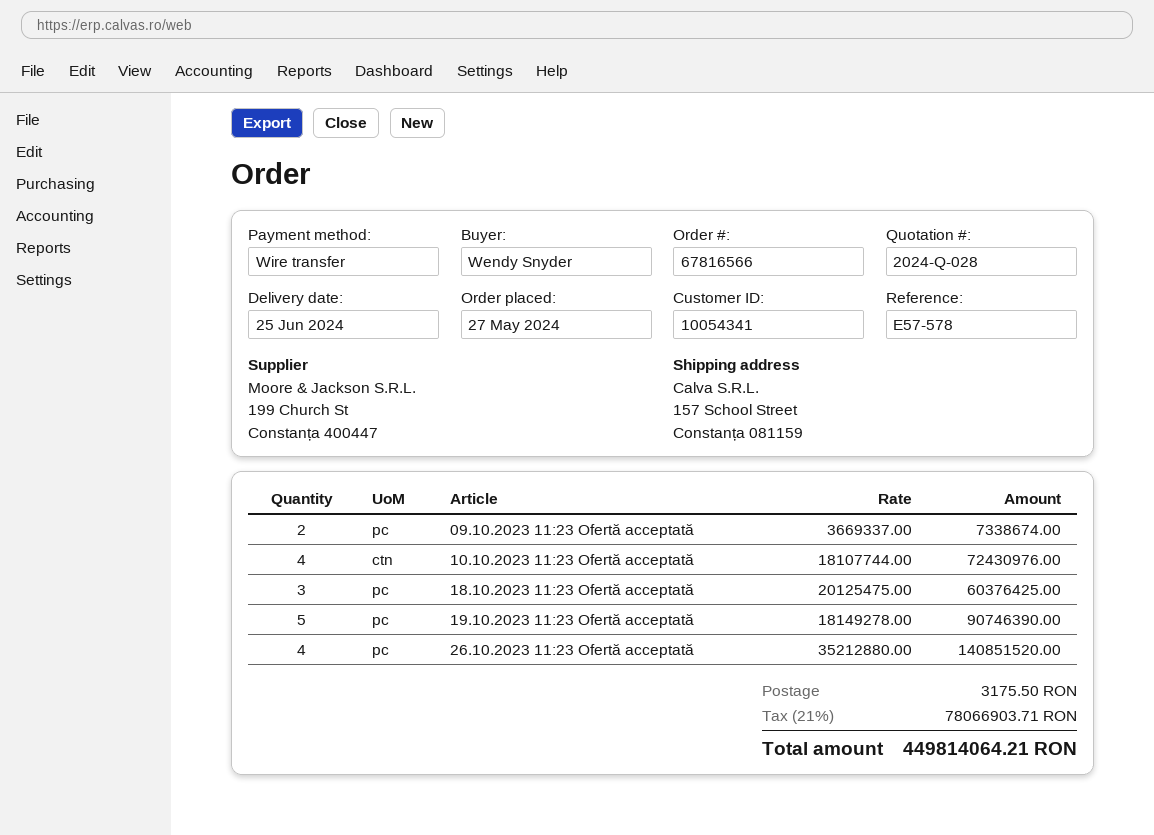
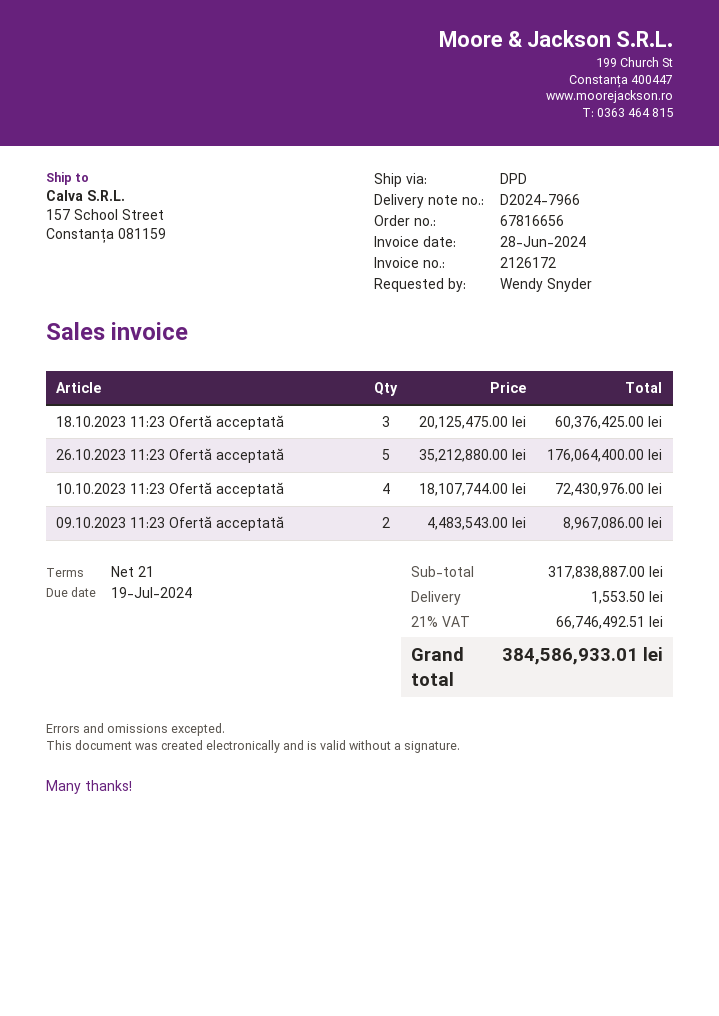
order number: 67816566 -> 67816656
09.10.2023 11:23 Ofertă acceptată: 2 x 3669337.00 = 7338674.00 -> 2 x 4483543.00 = 8967086.00
19.10.2023 11:23 Ofertă acceptată: 5 x 18149278.00 = 90746390.00 -> none
26.10.2023 11:23 Ofertă acceptată: 4 x 35212880.00 = 140851520.00 -> 5 x 35212880.00 = 176064400.00
shipping: 3175.50 -> 1553.50
tax: 21% = 78066903.71 -> 21% = 66746492.51
total: 449814064.21 -> 384586933.01

